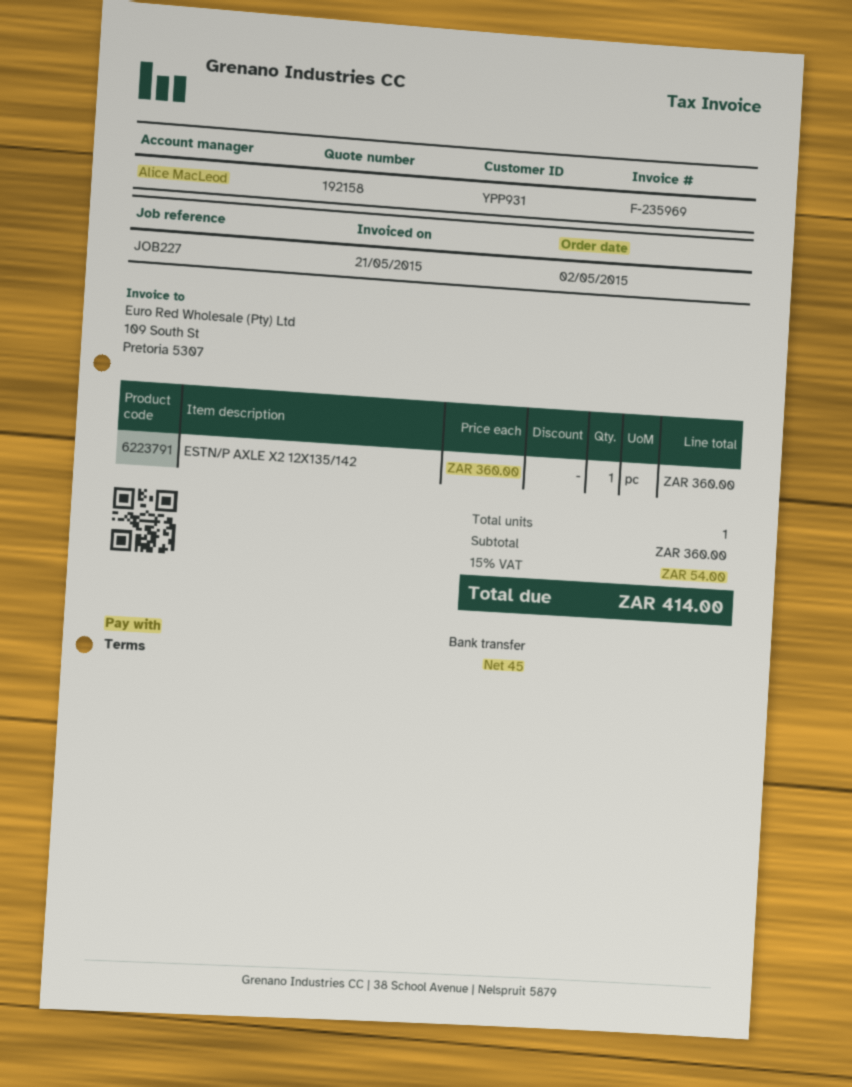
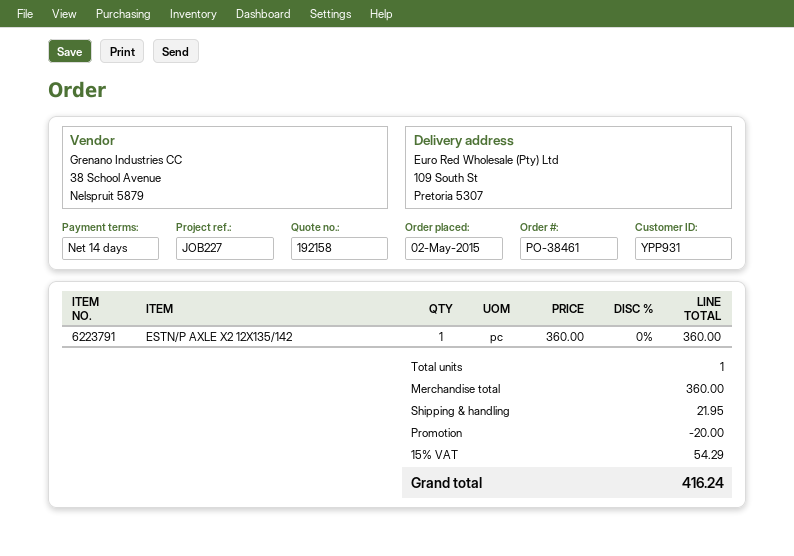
payment terms: 45 days -> 14 days
discount: none -> 20.00
shipping: none -> 21.95
tax: 15% = 54.00 -> 15% = 54.29
total: 414.00 -> 416.24

